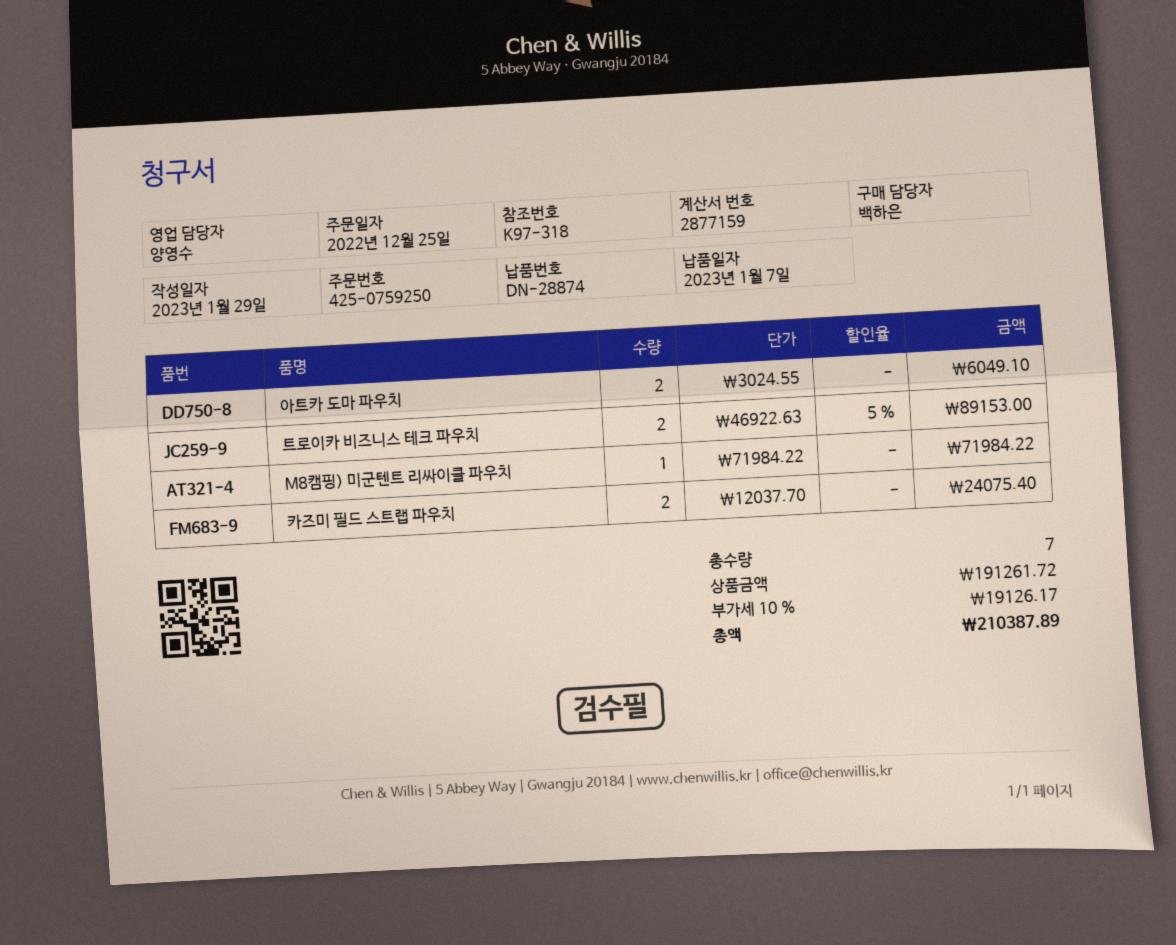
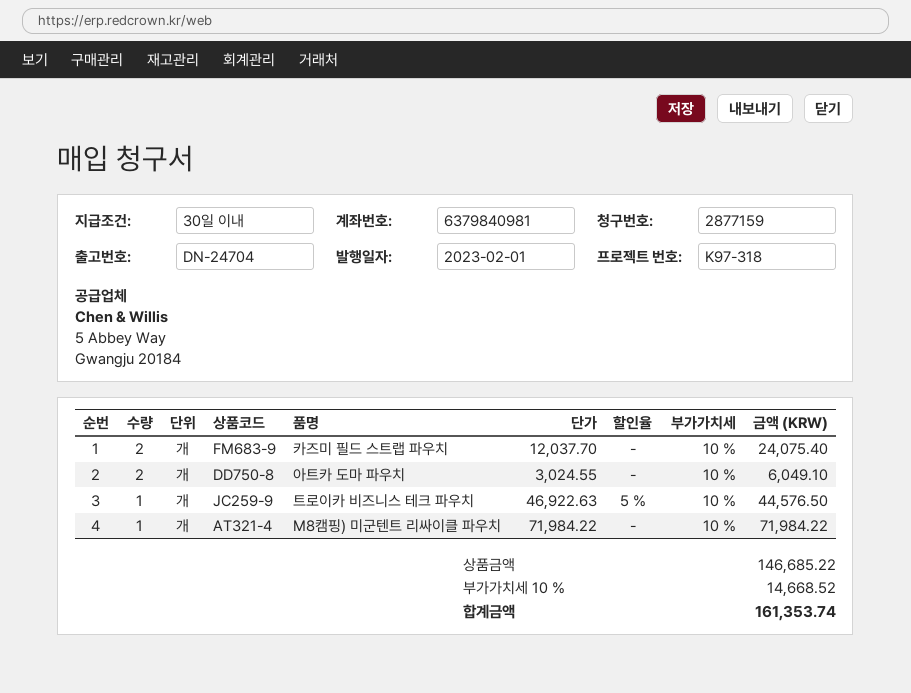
delivery note number: DN-28874 -> DN-24704
invoice date: 2023-01-29 -> 2023-02-01
트로이카 비즈니스 테크 파우치: 2 x 46922.63 - 5% = 89153.00 -> 1 x 46922.63 - 5% = 44576.50
subtotal: 191261.72 -> 146685.22
tax: 10% = 19126.17 -> 10% = 14668.52
total: 210387.89 -> 161353.74

